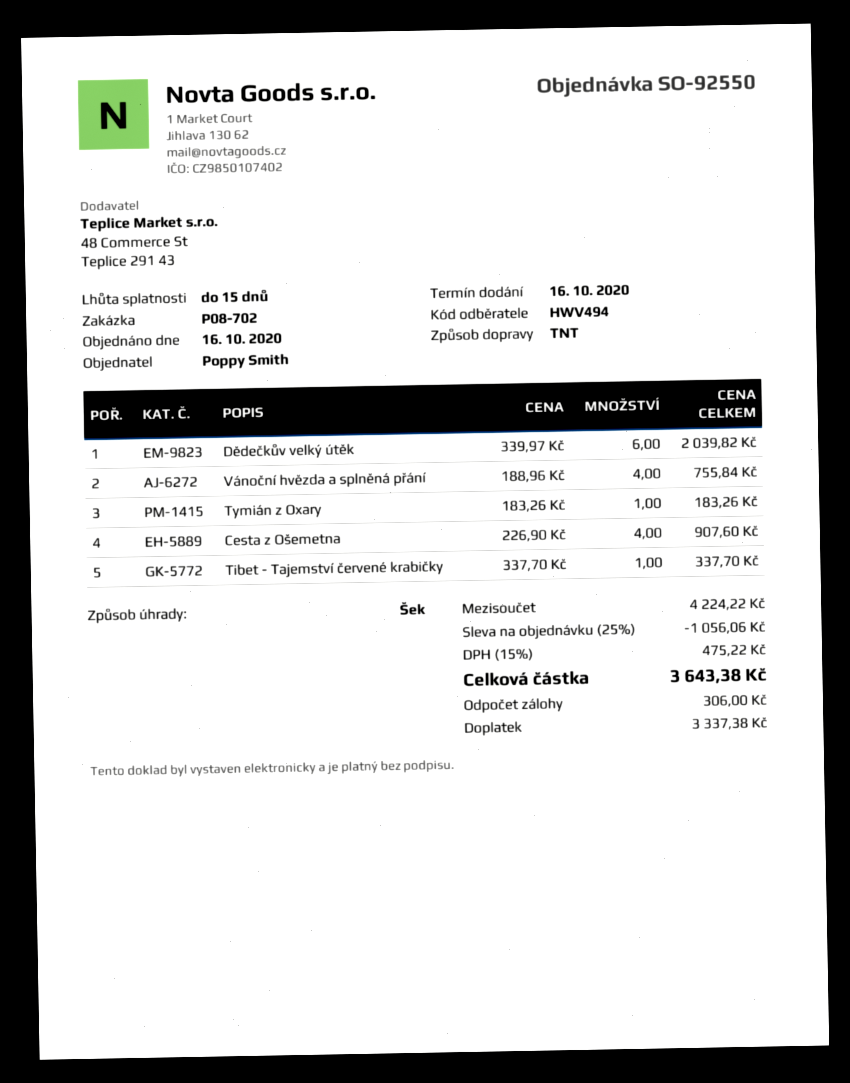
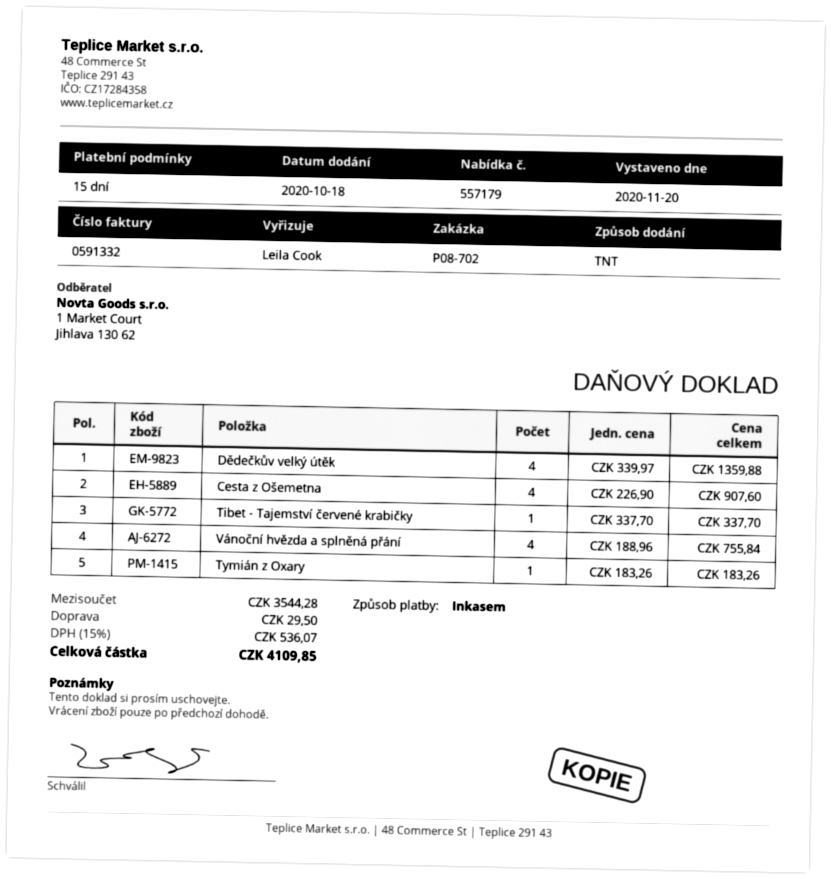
delivery date: 2020-10-16 -> 2020-10-18
payment method: cheque -> direct debit
Dědečkův velký útěk: 6 x 339.97 = 2039.82 -> 4 x 339.97 = 1359.88
subtotal: 4224.22 -> 3544.28
discount: 25% = 1056.06 -> none
shipping: none -> 29.50
tax: 15% = 475.22 -> 15% = 536.07
total: 3643.38 -> 4109.85

